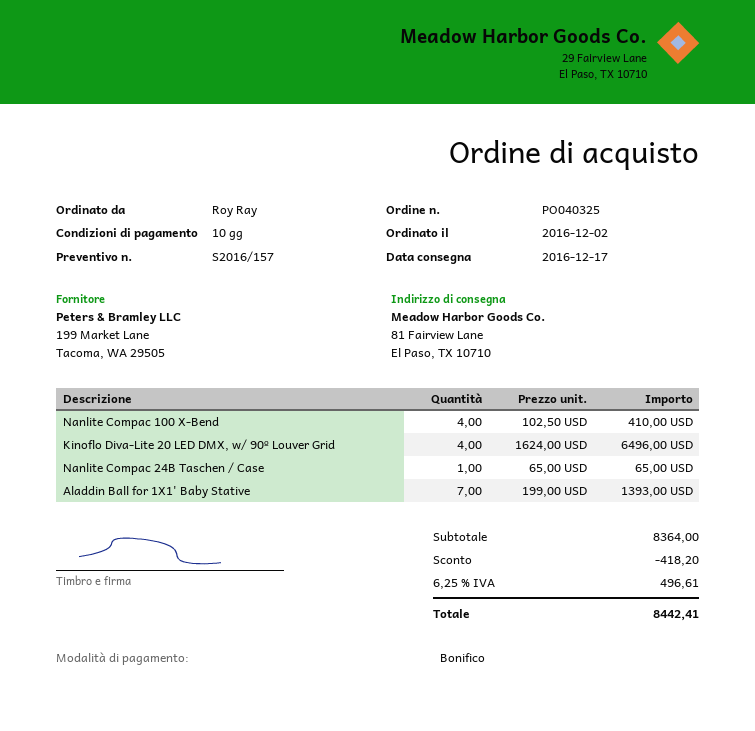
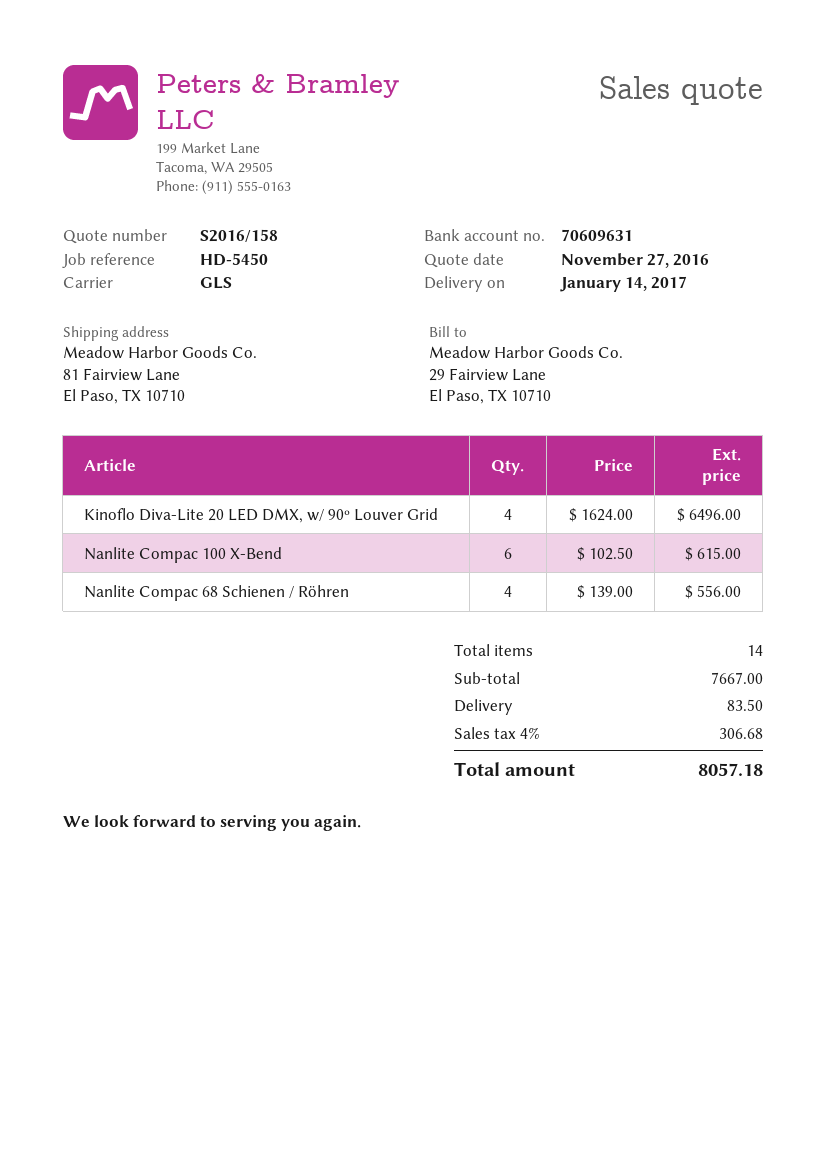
quote number: S2016/157 -> S2016/158
delivery date: 2016-12-17 -> 2017-01-14
Nanlite Compac 100 X-Bend: 4 x 102.50 = 410.00 -> 6 x 102.50 = 615.00
Nanlite Compac 24B Taschen / Case: 1 x 65.00 = 65.00 -> none
Aladdin Ball for 1X1' Baby Stative: 7 x 199.00 = 1393.00 -> none
Nanlite Compac 68 Schienen / Röhren: none -> 4 x 139.00 = 556.00
subtotal: 8364.00 -> 7667.00
discount: 418.20 -> none
shipping: none -> 83.50
tax: 6.25% = 496.61 -> 4% = 306.68
total: 8442.41 -> 8057.18

